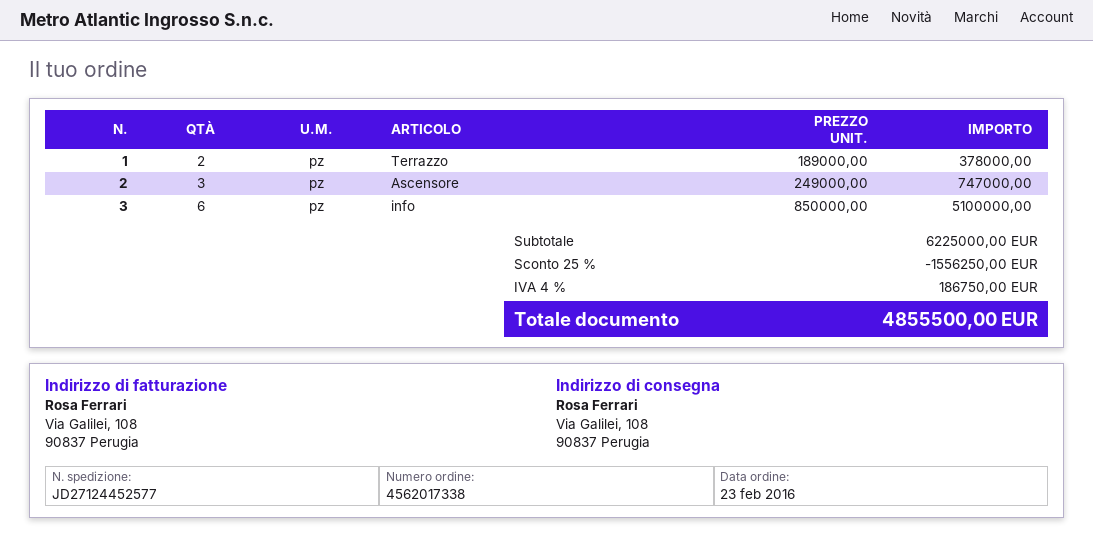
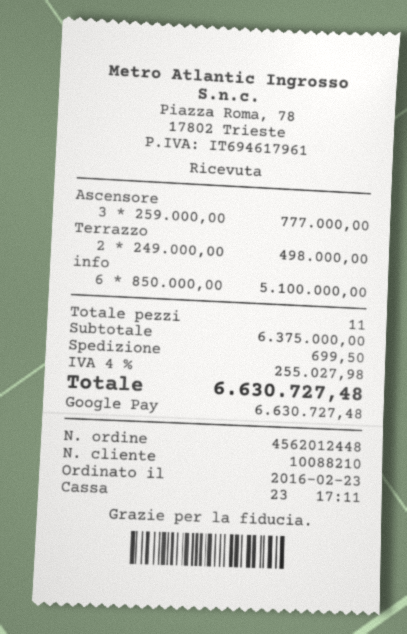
order number: 4562017338 -> 4562012448
Terrazzo: 2 x 189000.00 = 378000.00 -> 2 x 249000.00 = 498000.00
Ascensore: 3 x 249000.00 = 747000.00 -> 3 x 259000.00 = 777000.00
subtotal: 6225000.00 -> 6375000.00
discount: 25% = 1556250.00 -> none
shipping: none -> 699.50
tax: 4% = 186750.00 -> 4% = 255027.98
total: 4855500.00 -> 6630727.48

